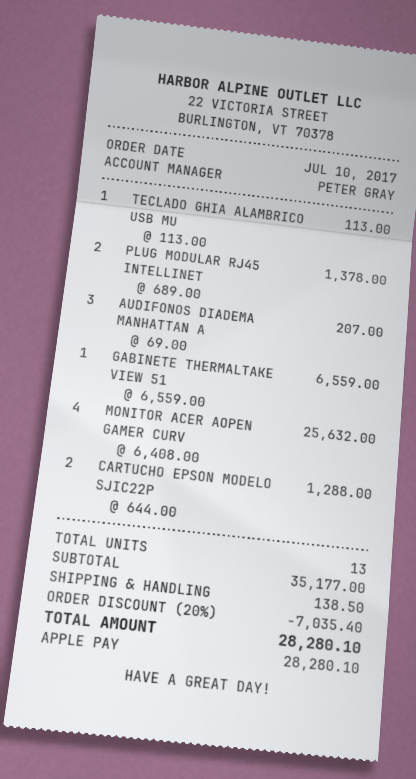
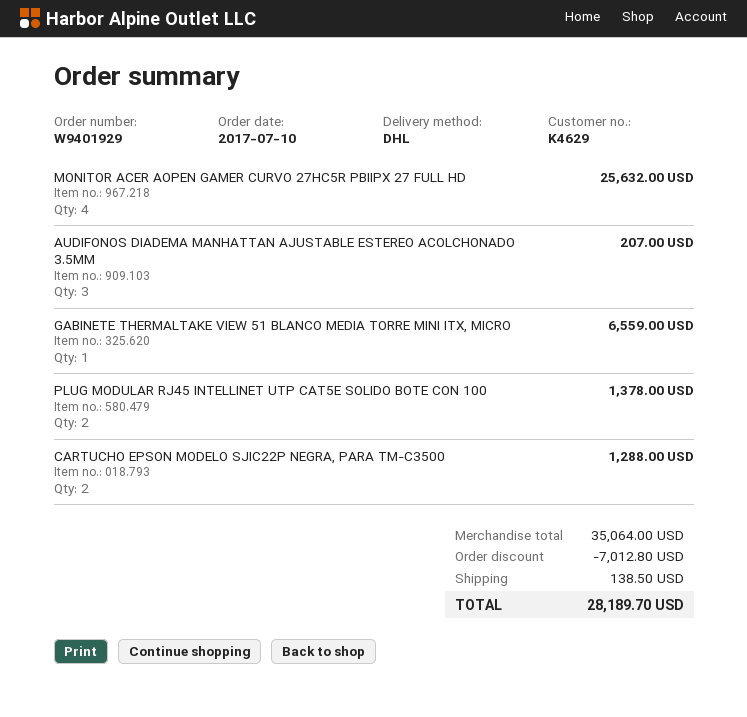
TECLADO GHIA ALAMBRICO USB MU: 1 for 113.00 -> none
subtotal: 35177.00 -> 35064.00
discount: 7035.40 -> 7012.80
total: 28280.10 -> 28189.70

